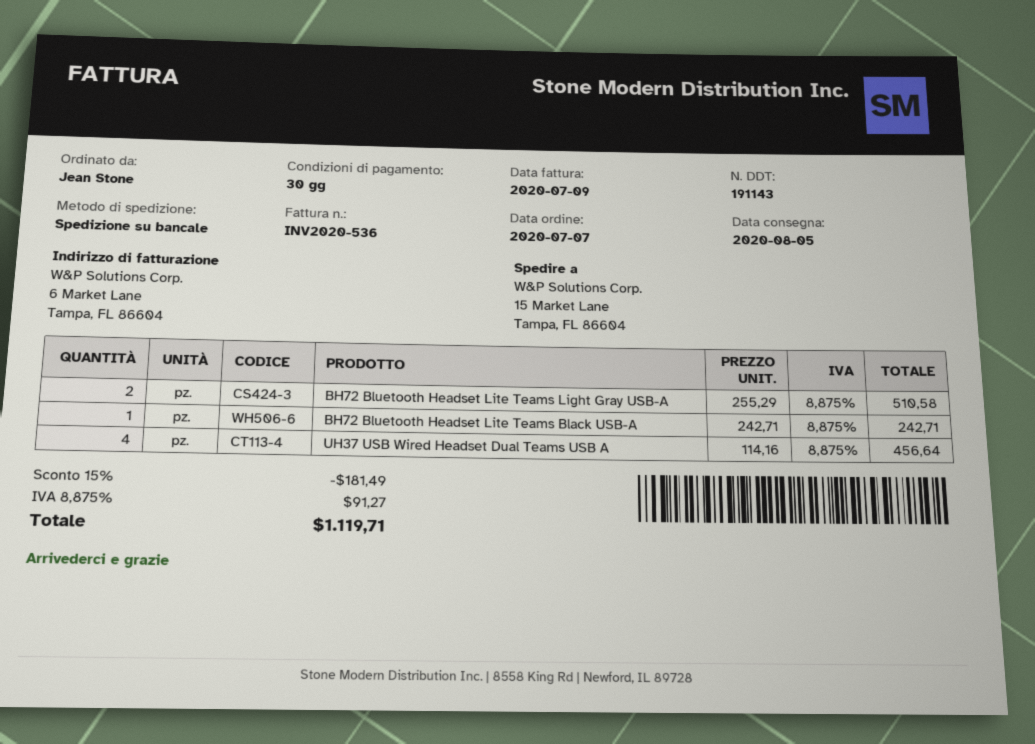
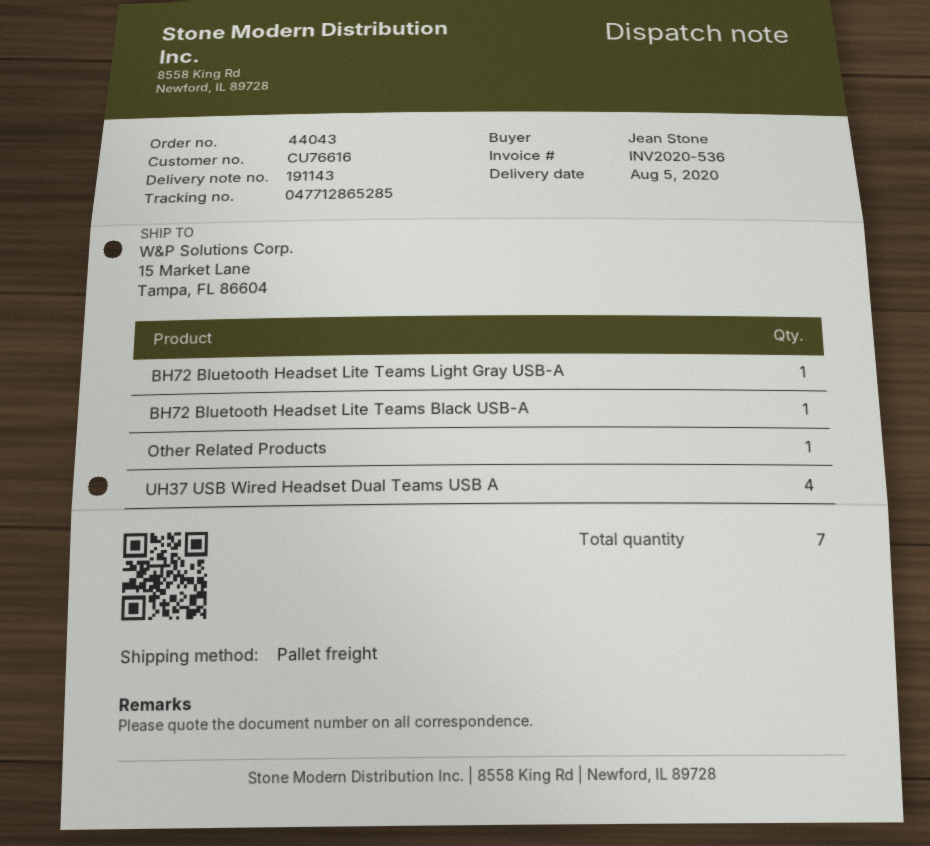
BH72 Bluetooth Headset Lite Teams Light Gray USB-A: 2 -> 1
Other Related Products: none -> 1

